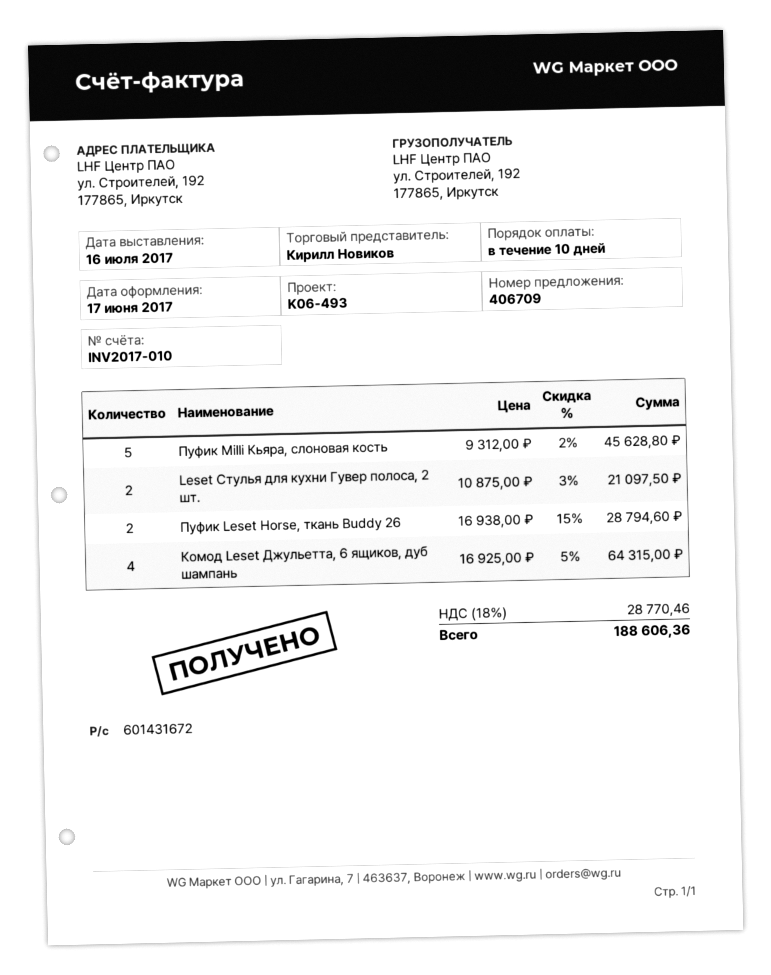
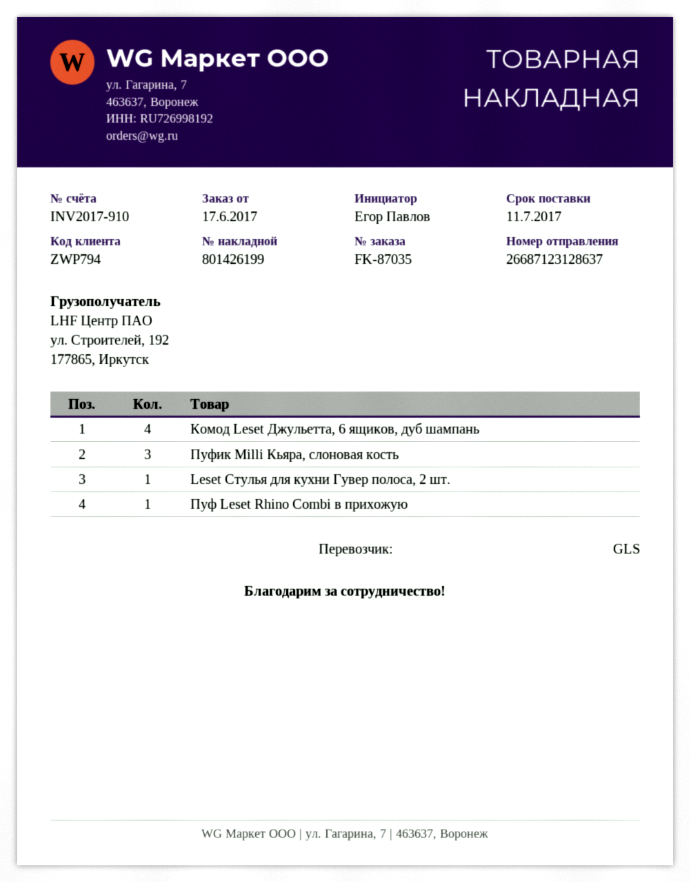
invoice number: INV2017-010 -> INV2017-910
Пуфик Milli Кьяра, слоновая кость: 5 -> 3
Leset Стулья для кухни Гувер полоса, 2 шт.: 2 -> 1
Пуфик Leset Horse, ткань Buddy 26: 2 -> none
Пуф Leset Rhino Combi в прихожую: none -> 1

